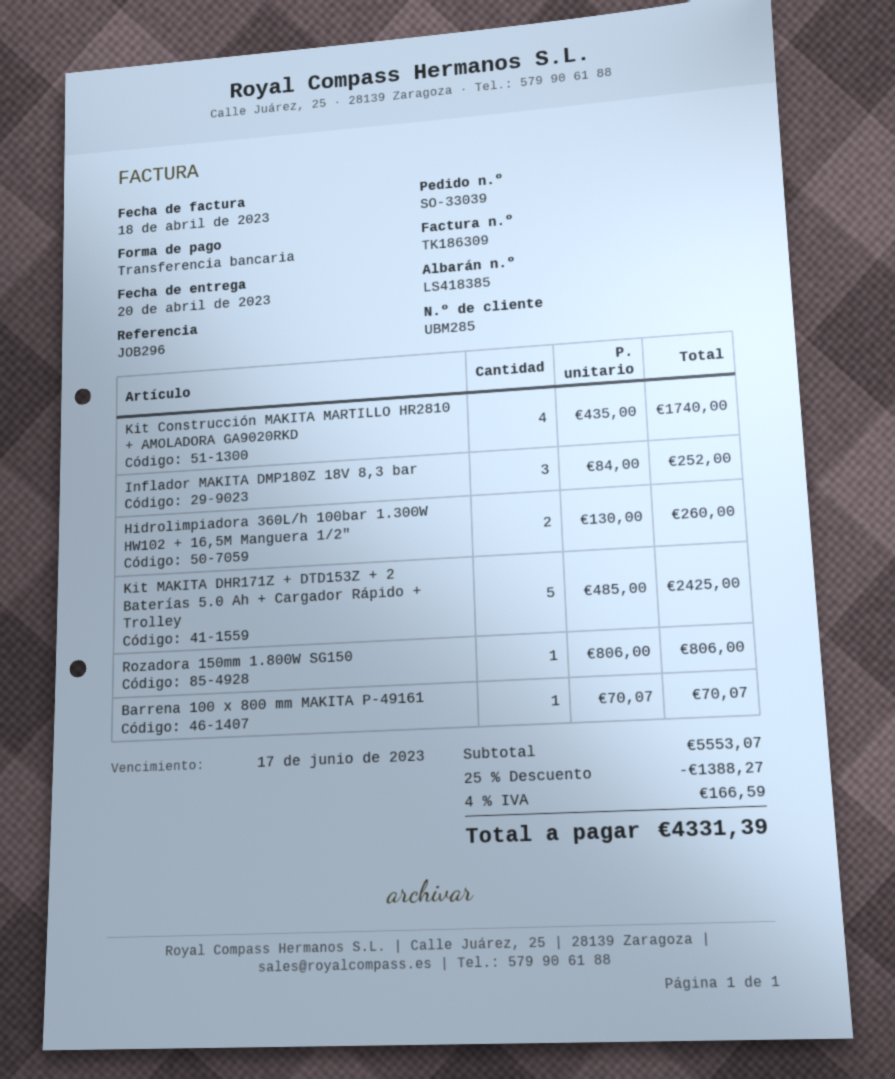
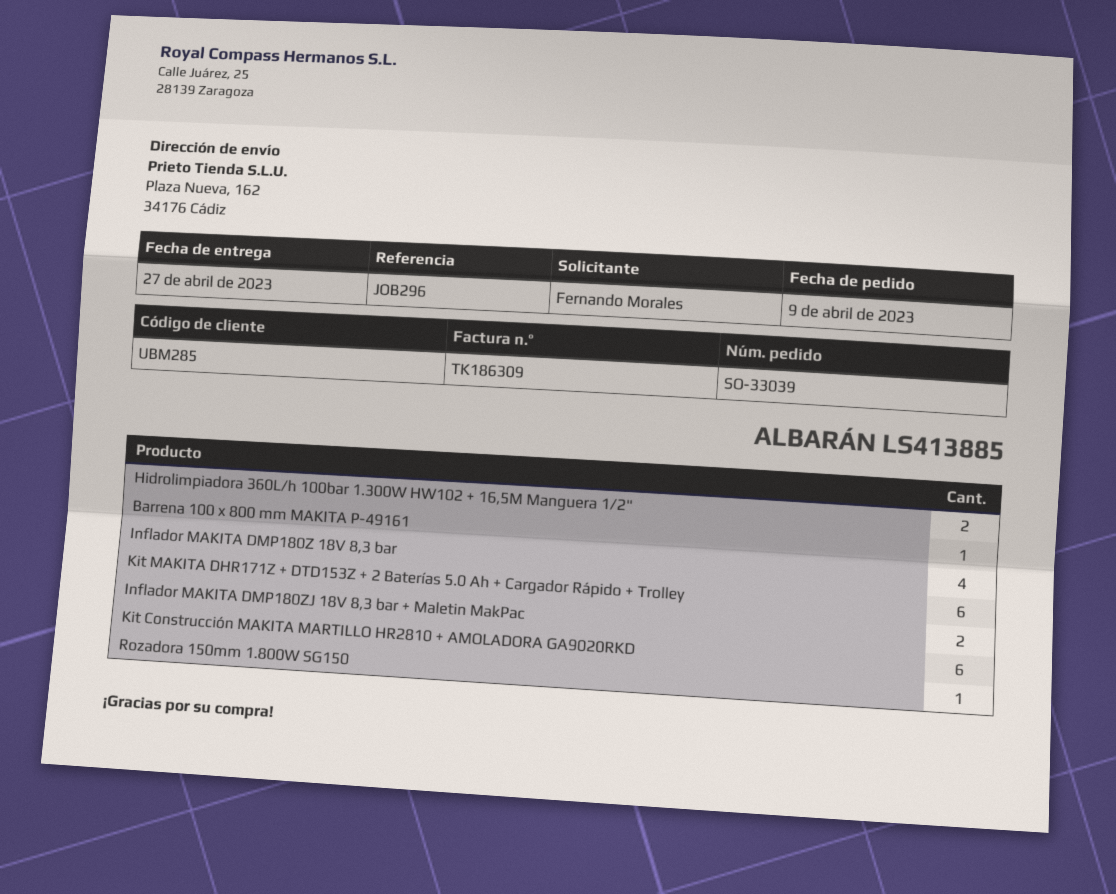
delivery note number: LS418385 -> LS413885
delivery date: 2023-04-20 -> 2023-04-27
Kit Construcción MAKITA MARTILLO HR2810 + AMOLADORA GA9020RKD: 4 -> 6
Inflador MAKITA DMP180Z 18V 8,3 bar: 3 -> 4
Kit MAKITA DHR171Z + DTD153Z + 2 Baterías 5.0 Ah + Cargador Rápido + Trolley: 5 -> 6
Inflador MAKITA DMP180ZJ 18V 8,3 bar + Maletin MakPac: none -> 2

